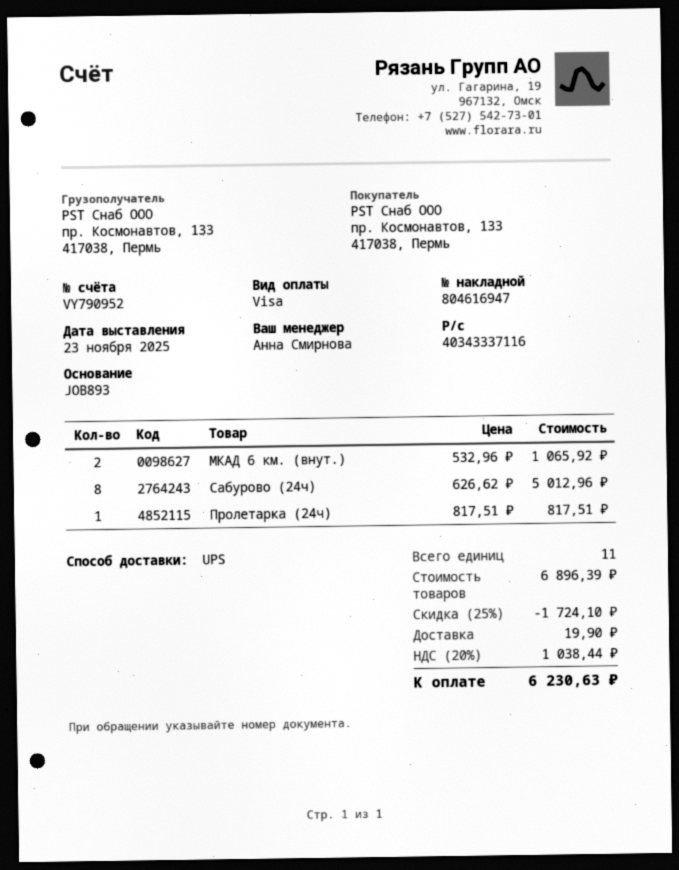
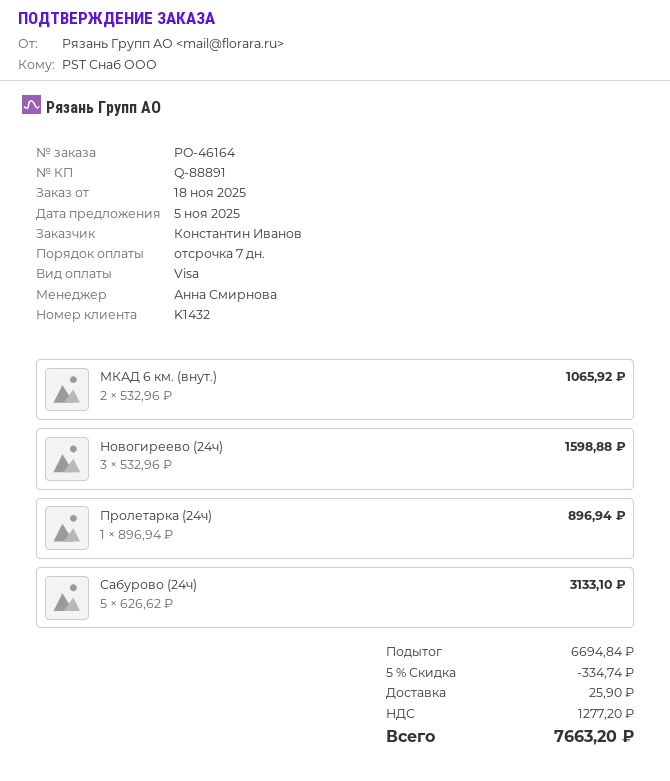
Сабурово (24ч): 8 x 626.62 = 5012.96 -> 5 x 626.62 = 3133.10
Пролетарка (24ч): 1 x 817.51 = 817.51 -> 1 x 896.94 = 896.94
Новогиреево (24ч): none -> 3 x 532.96 = 1598.88
subtotal: 6896.39 -> 6694.84
discount: 25% = 1724.10 -> 5% = 334.74
shipping: 19.90 -> 25.90
tax: 1038.44 -> 1277.20
total: 6230.63 -> 7663.20

